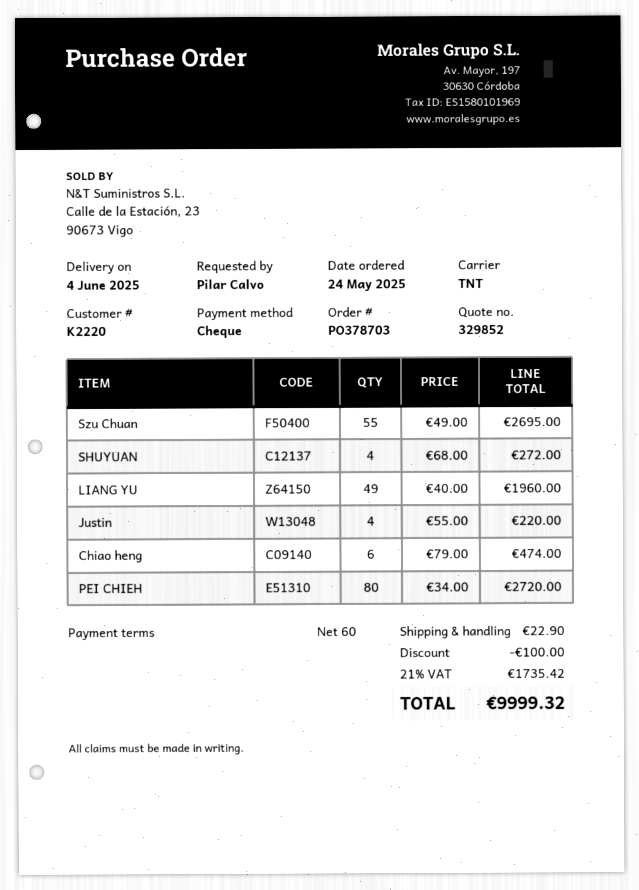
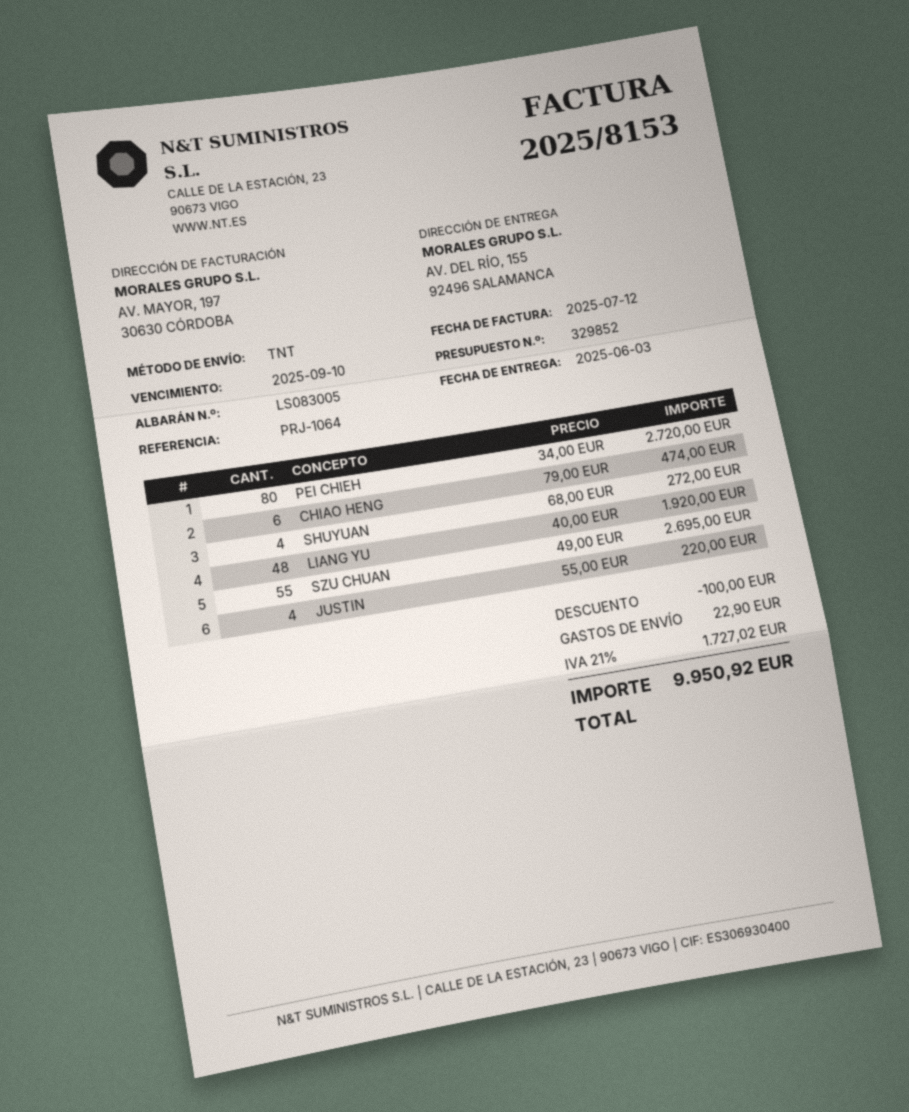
delivery date: 2025-06-04 -> 2025-06-03
LIANG YU: 49 x 40.00 = 1960.00 -> 48 x 40.00 = 1920.00
tax: 21% = 1735.42 -> 21% = 1727.02
total: 9999.32 -> 9950.92

